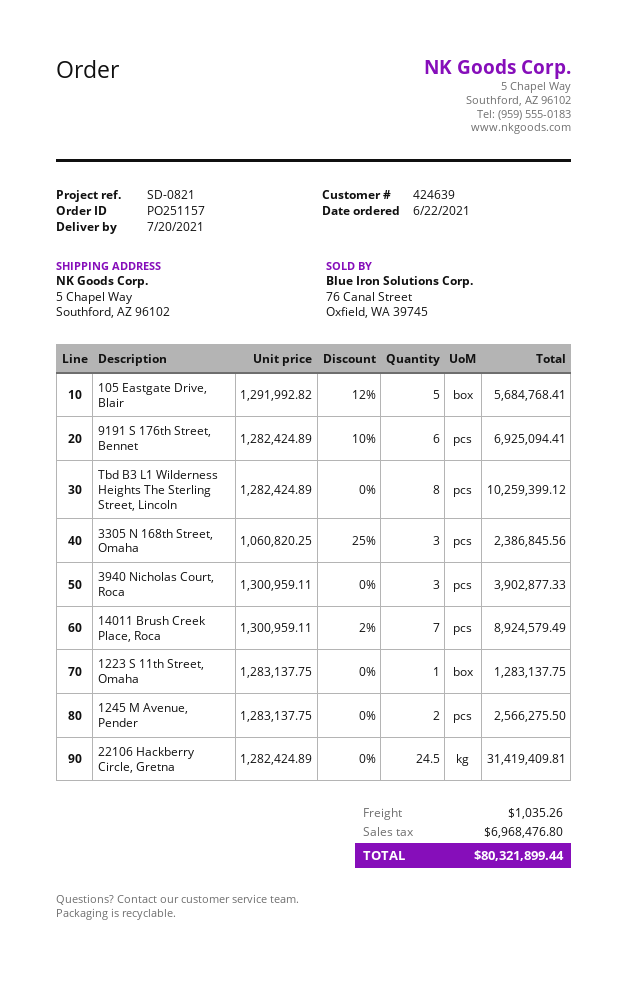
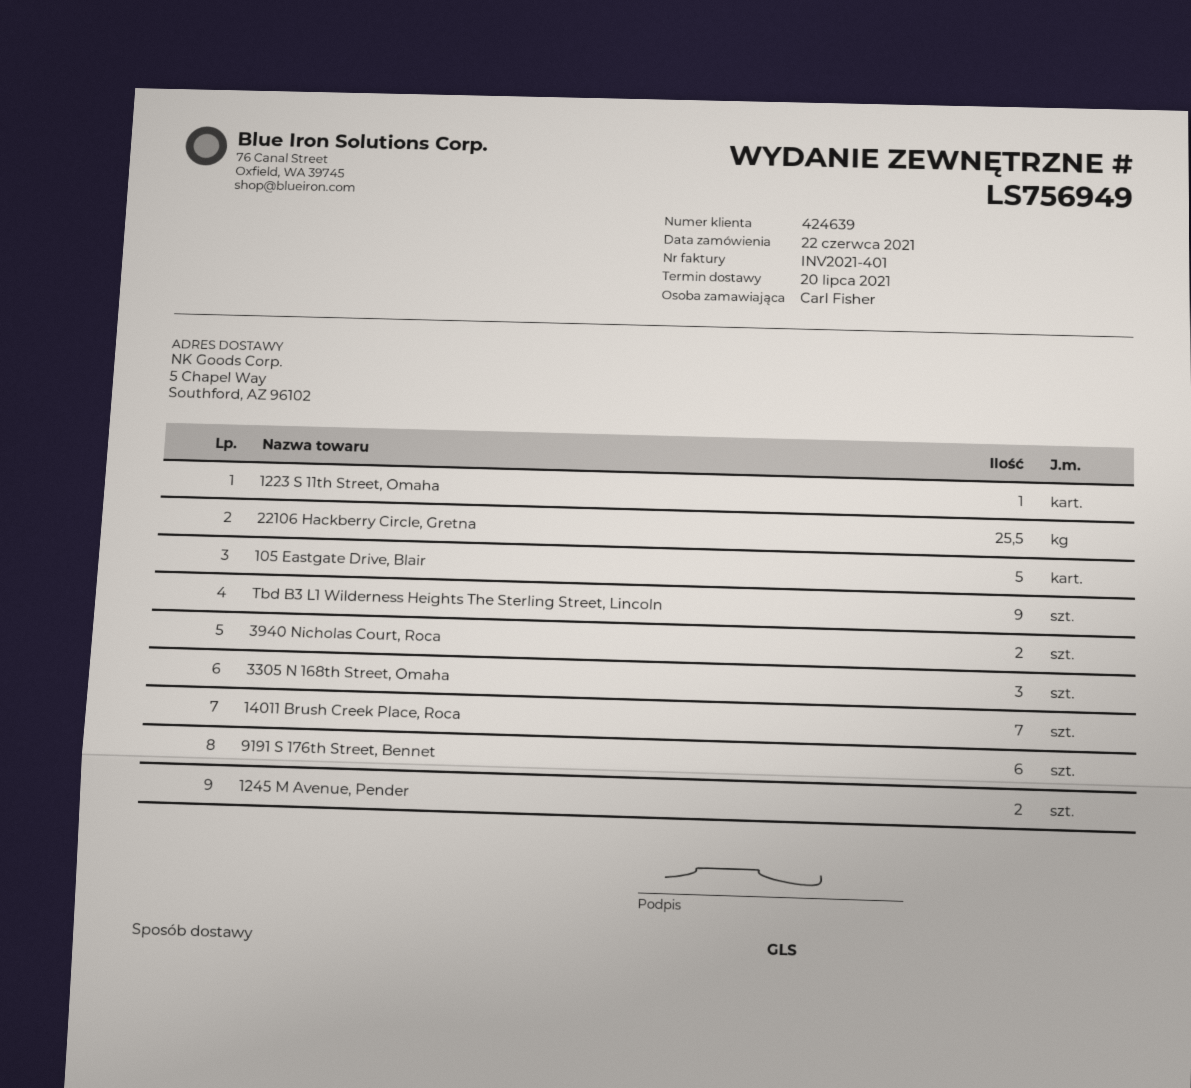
Tbd B3 L1 Wilderness Heights The Sterling Street, Lincoln: 8 -> 9
3940 Nicholas Court, Roca: 3 -> 2
22106 Hackberry Circle, Gretna: 24.5 -> 25.5

